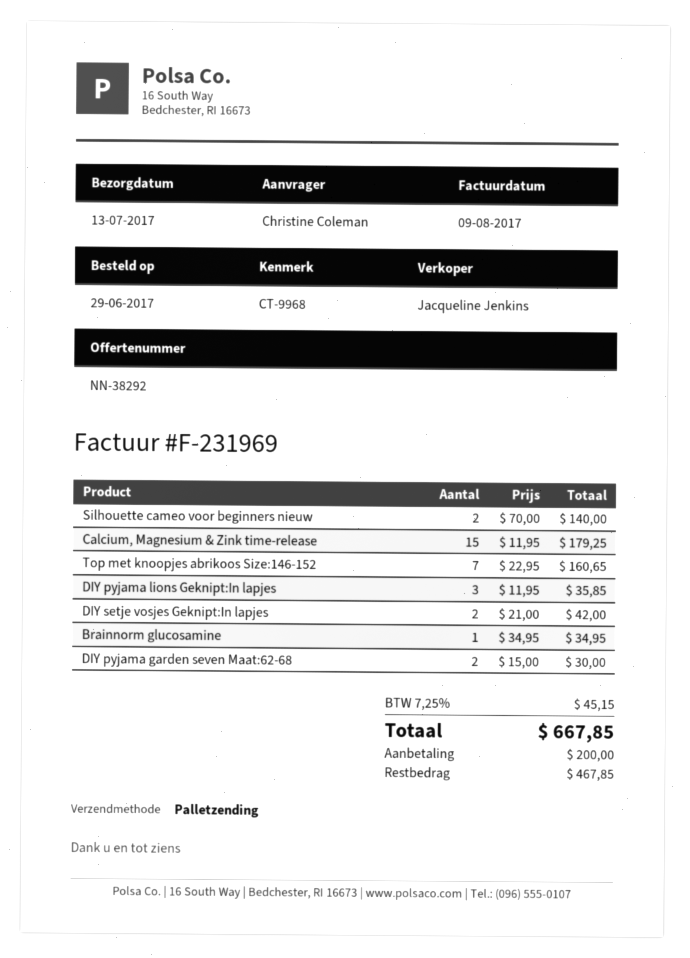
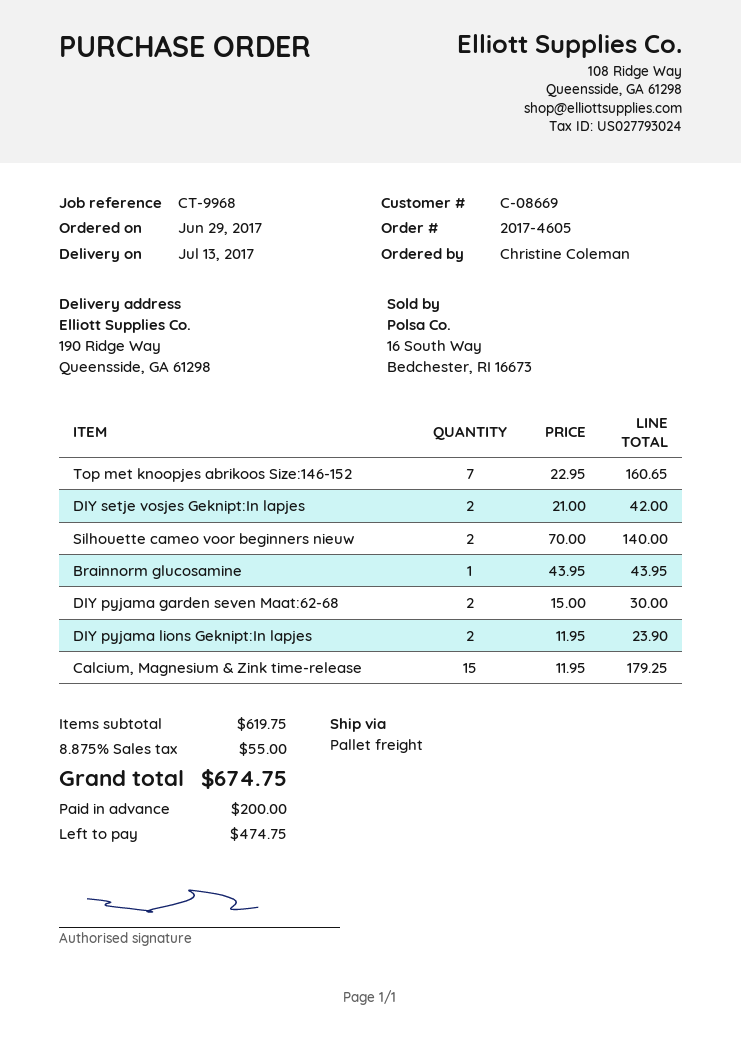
DIY pyjama lions Geknipt:In lapjes: 3 x 11.95 = 35.85 -> 2 x 11.95 = 23.90
Brainnorm glucosamine: 1 x 34.95 = 34.95 -> 1 x 43.95 = 43.95
tax: 7.25% = 45.15 -> 8.875% = 55.00
total: 667.85 -> 674.75
balance: 467.85 -> 474.75

